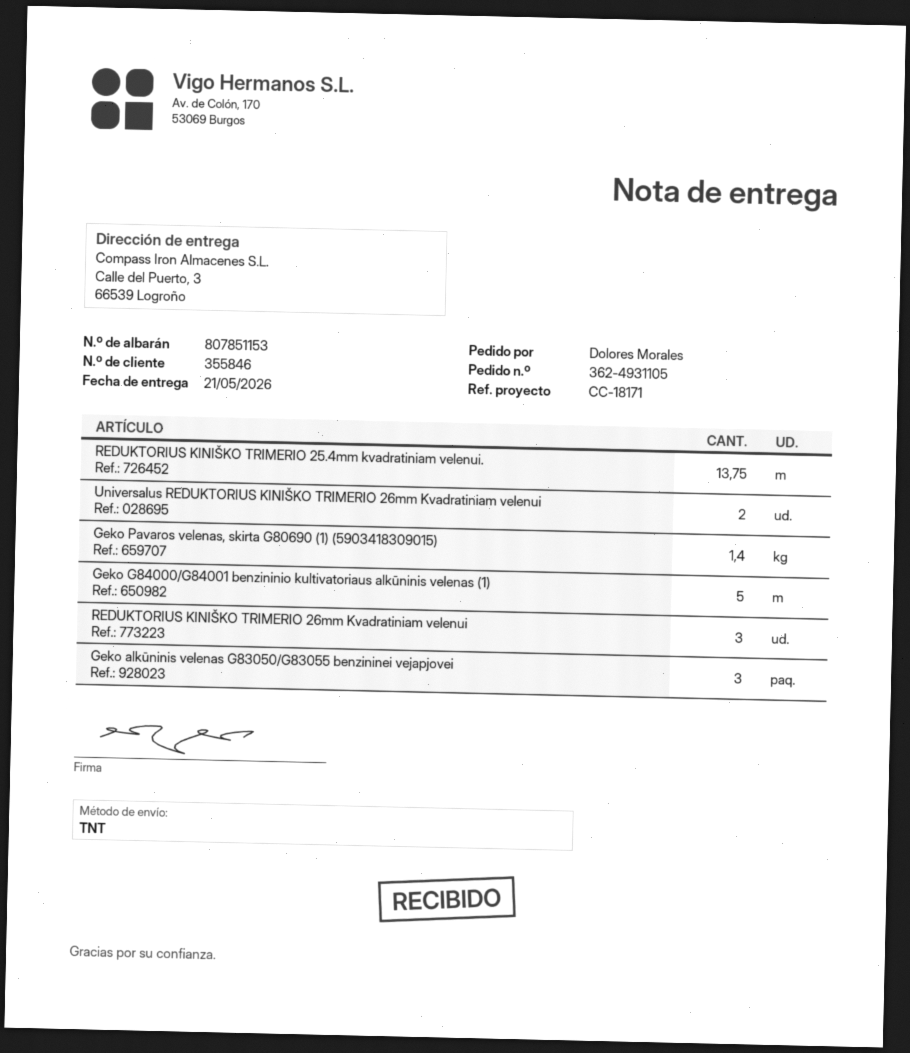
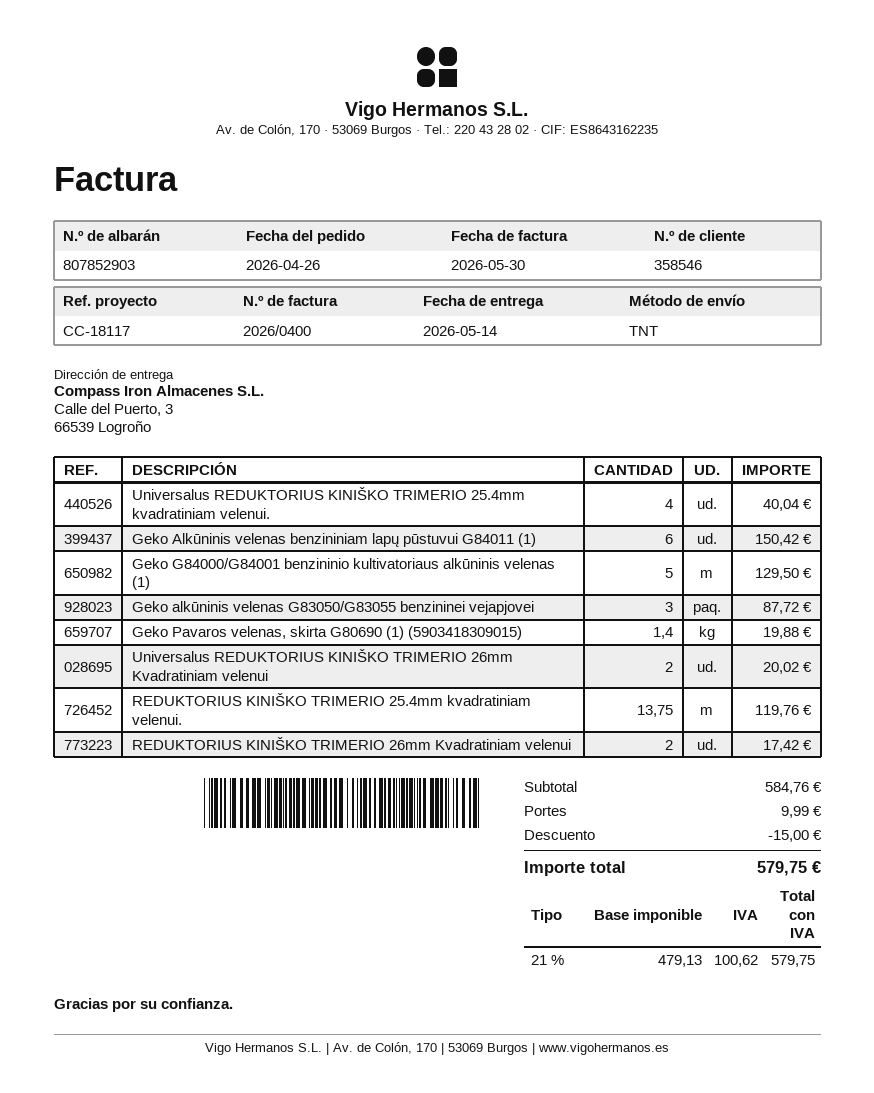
delivery note number: 807851153 -> 807852903
delivery date: 2026-05-21 -> 2026-05-14
customer number: 355846 -> 358546
reference: CC-18171 -> CC-18117
REDUKTORIUS KINIŠKO TRIMERIO 26mm Kvadratiniam velenui: 3 -> 2
Universalus REDUKTORIUS KINIŠKO TRIMERIO 25.4mm kvadratiniam velenui.: none -> 4
Geko Alkūninis velenas benzininiam lapų pūstuvui G84011 (1): none -> 6

